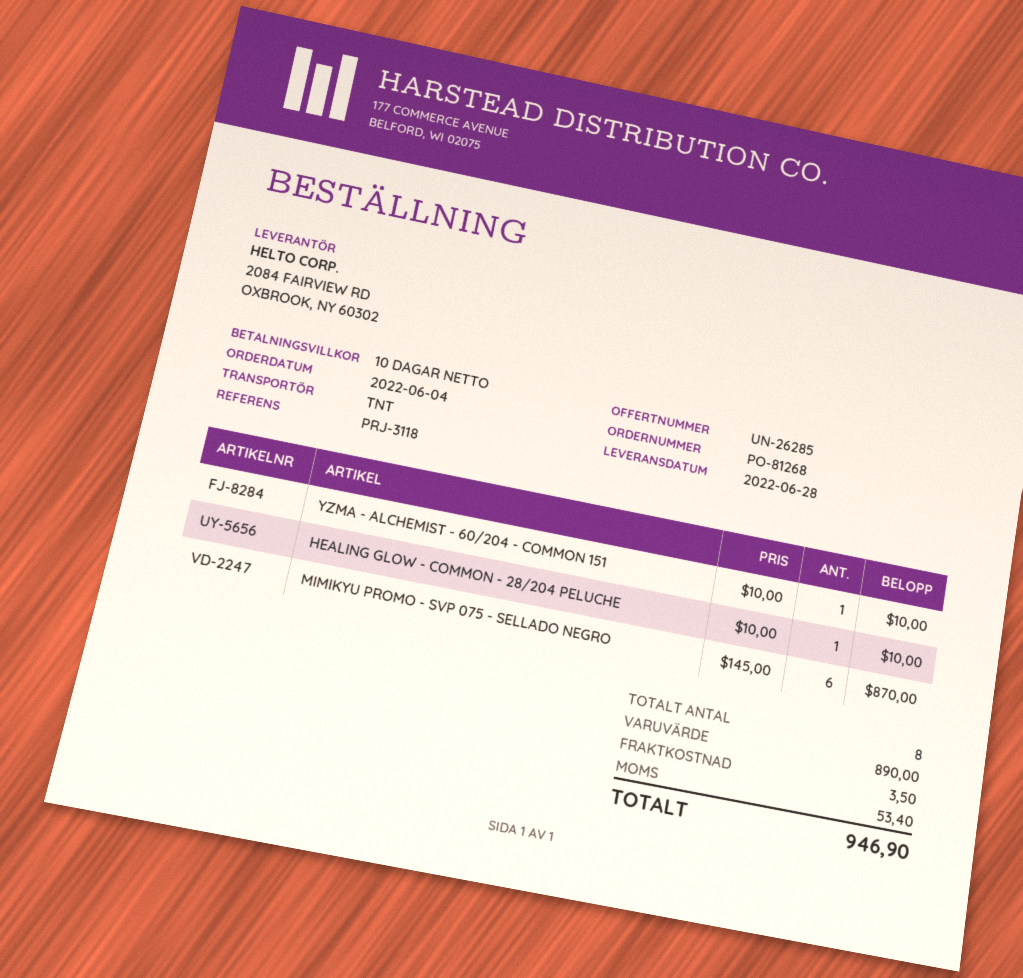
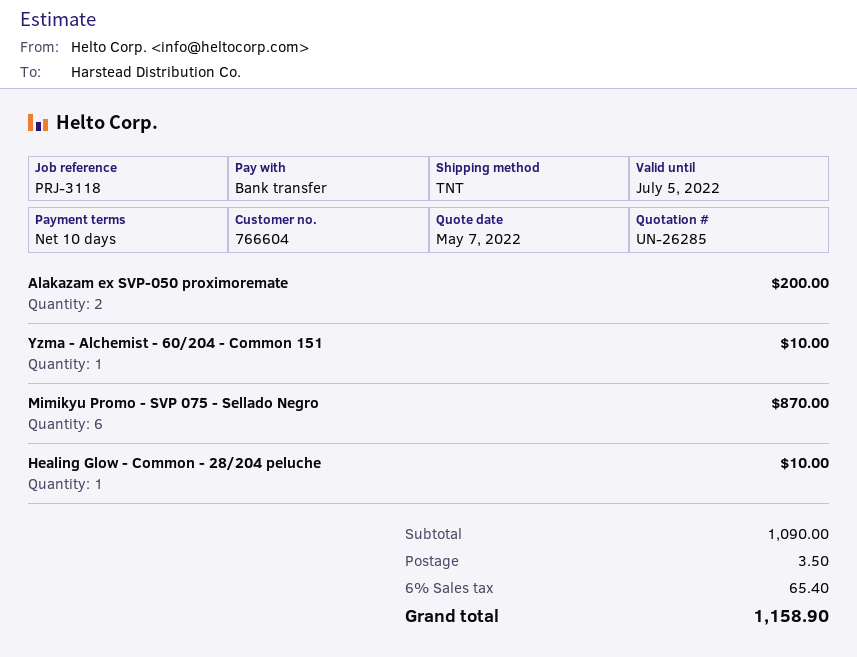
Alakazam ex SVP-050 proximoremate: none -> 2 for 200.00
subtotal: 890.00 -> 1090.00
tax: 53.40 -> 65.40
total: 946.90 -> 1158.90

